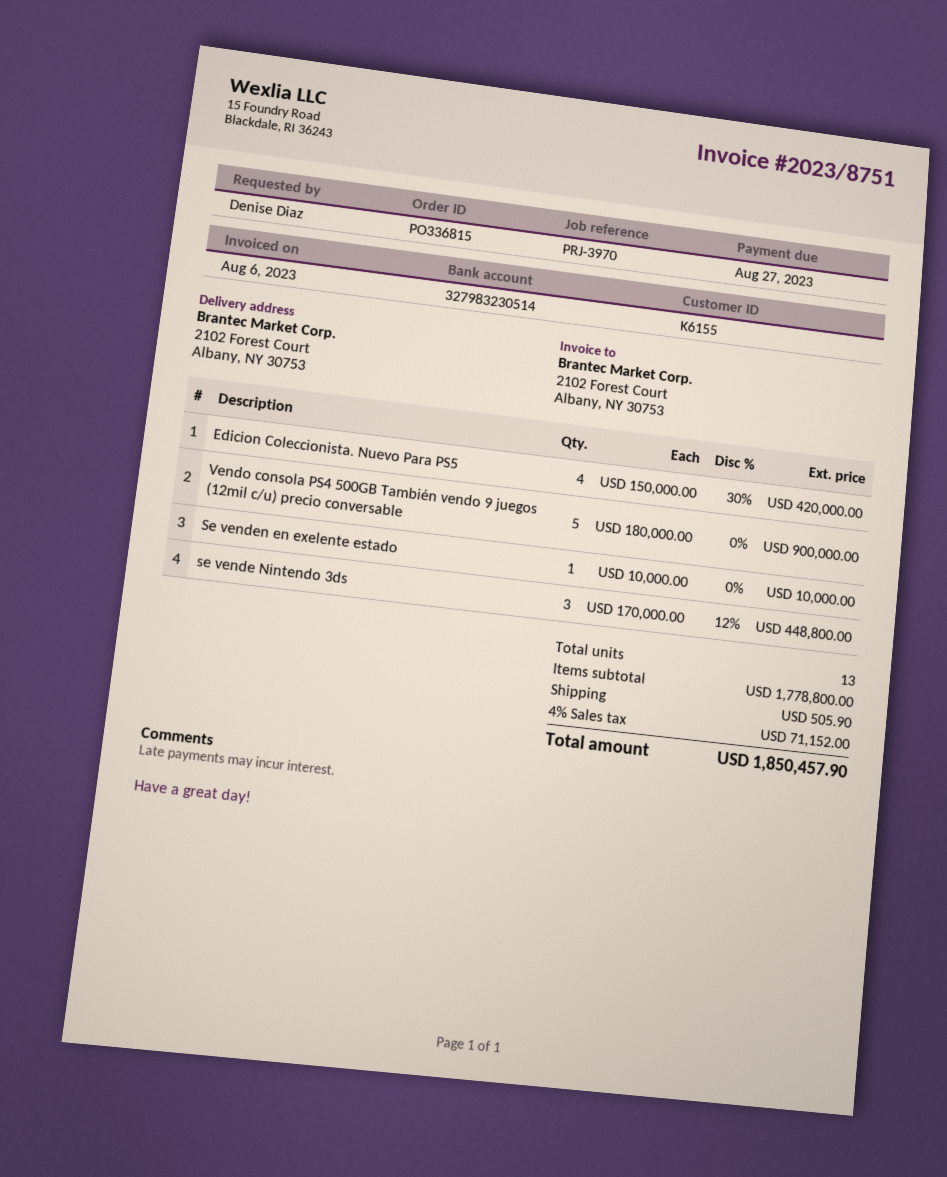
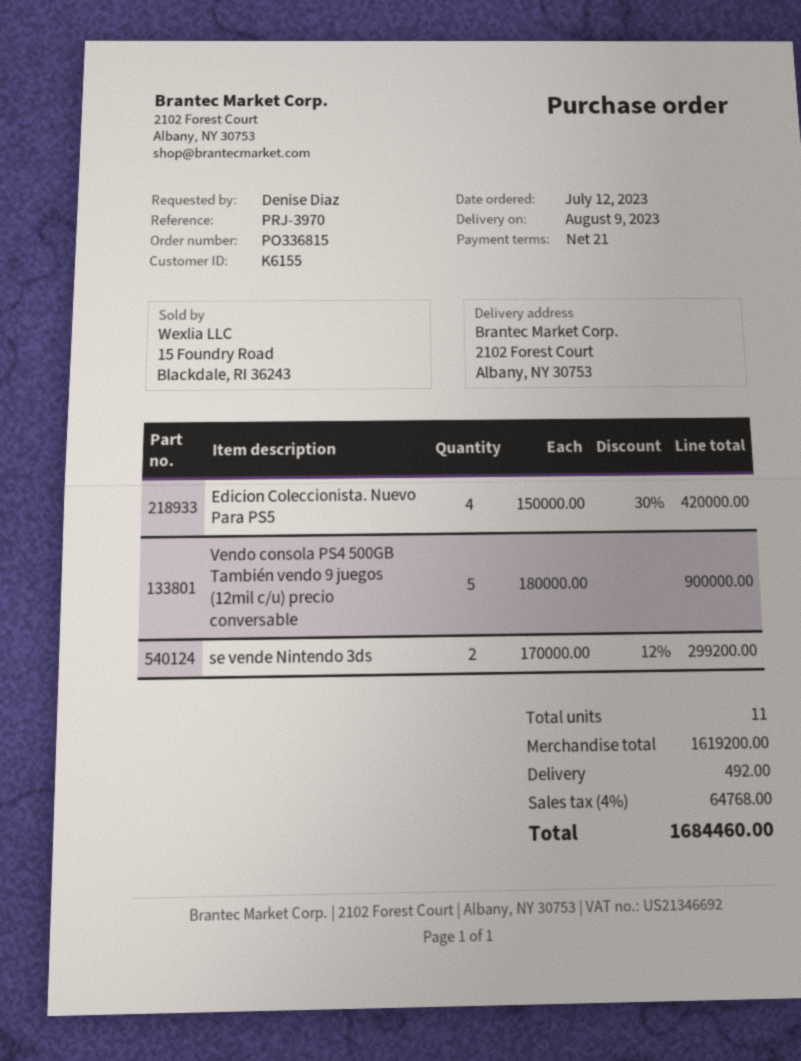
Se venden en exelente estado: 1 x 10000.00 = 10000.00 -> none
se vende Nintendo 3ds: 3 x 170000.00 - 12% = 448800.00 -> 2 x 170000.00 - 12% = 299200.00
total quantity: 13 -> 11
subtotal: 1778800.00 -> 1619200.00
shipping: 505.90 -> 492.00
tax: 4% = 71152.00 -> 4% = 64768.00
total: 1850457.90 -> 1684460.00

